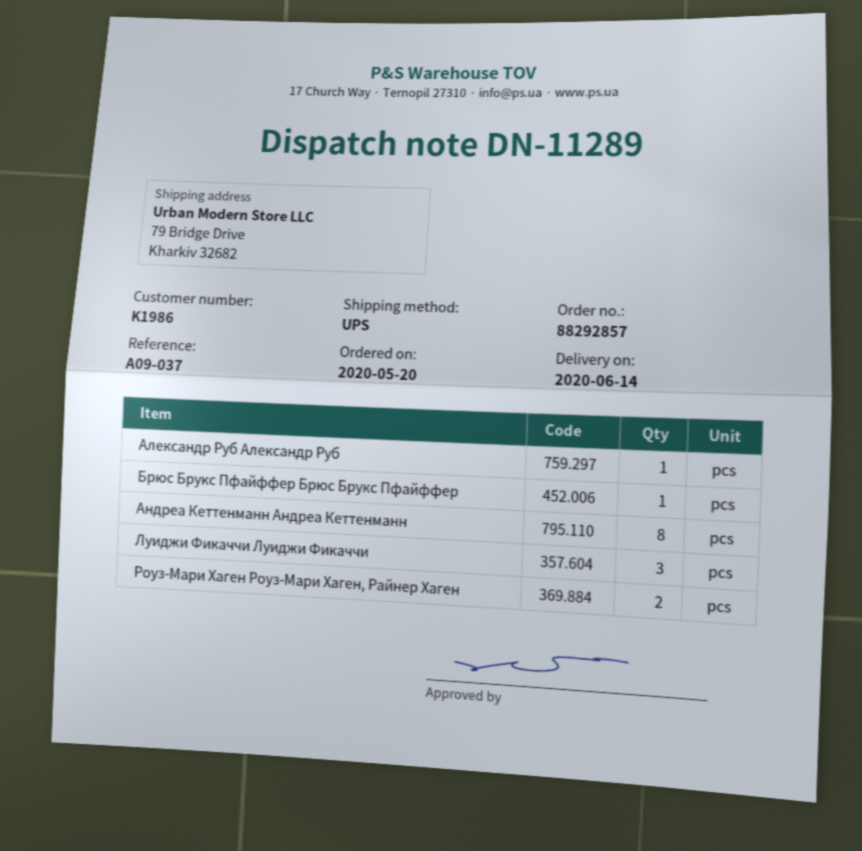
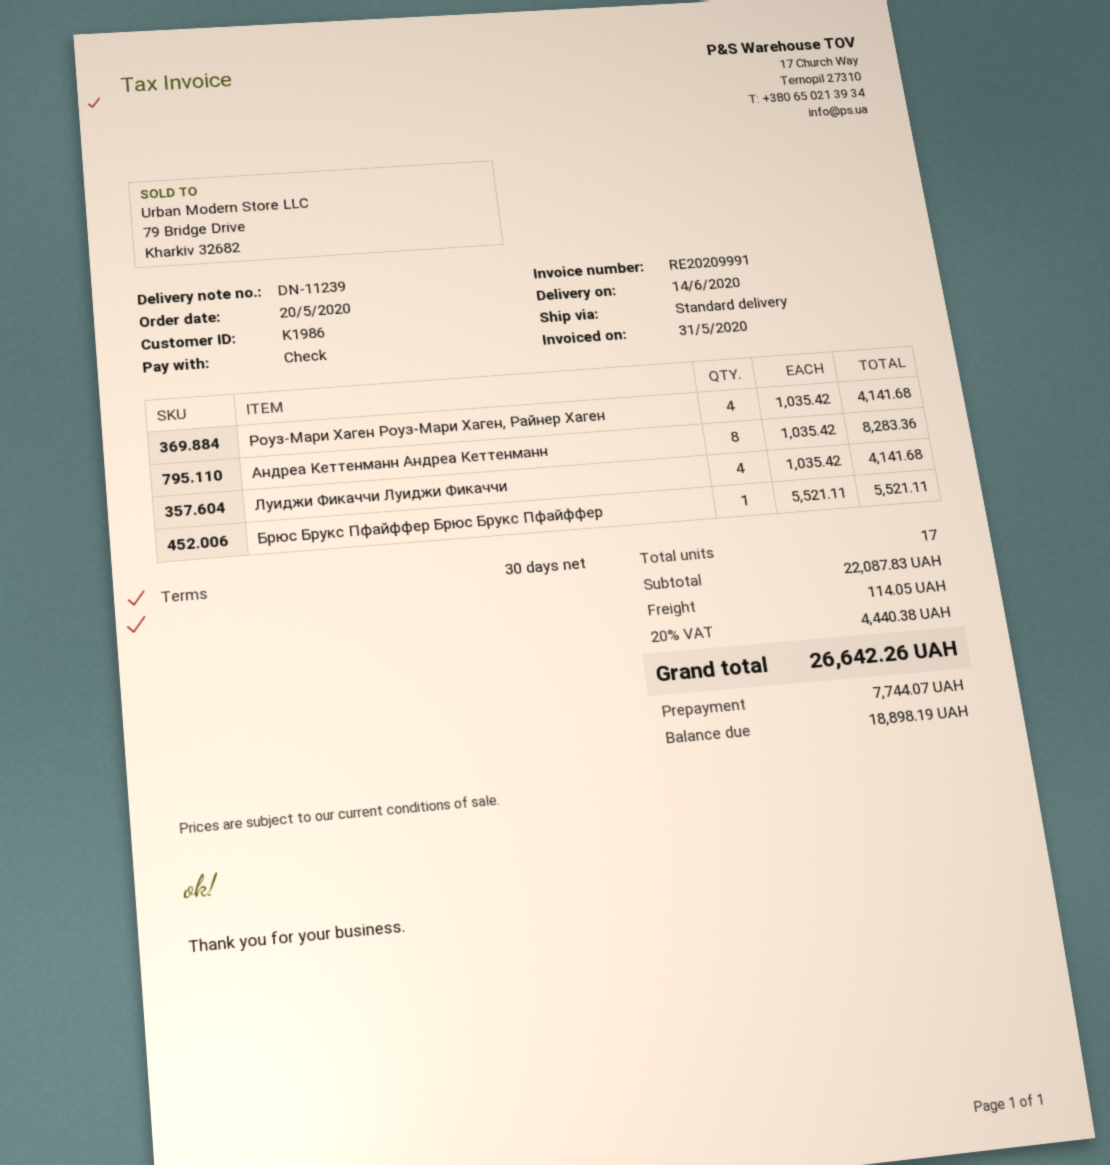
delivery note number: DN-11289 -> DN-11239
shipping method: UPS -> standard
Александр Руб Александр Руб: 1 -> none
Луиджи Фикаччи Луиджи Фикаччи: 3 -> 4
Роуз-Мари Хаген Роуз-Мари Хаген, Райнер Хаген: 2 -> 4

